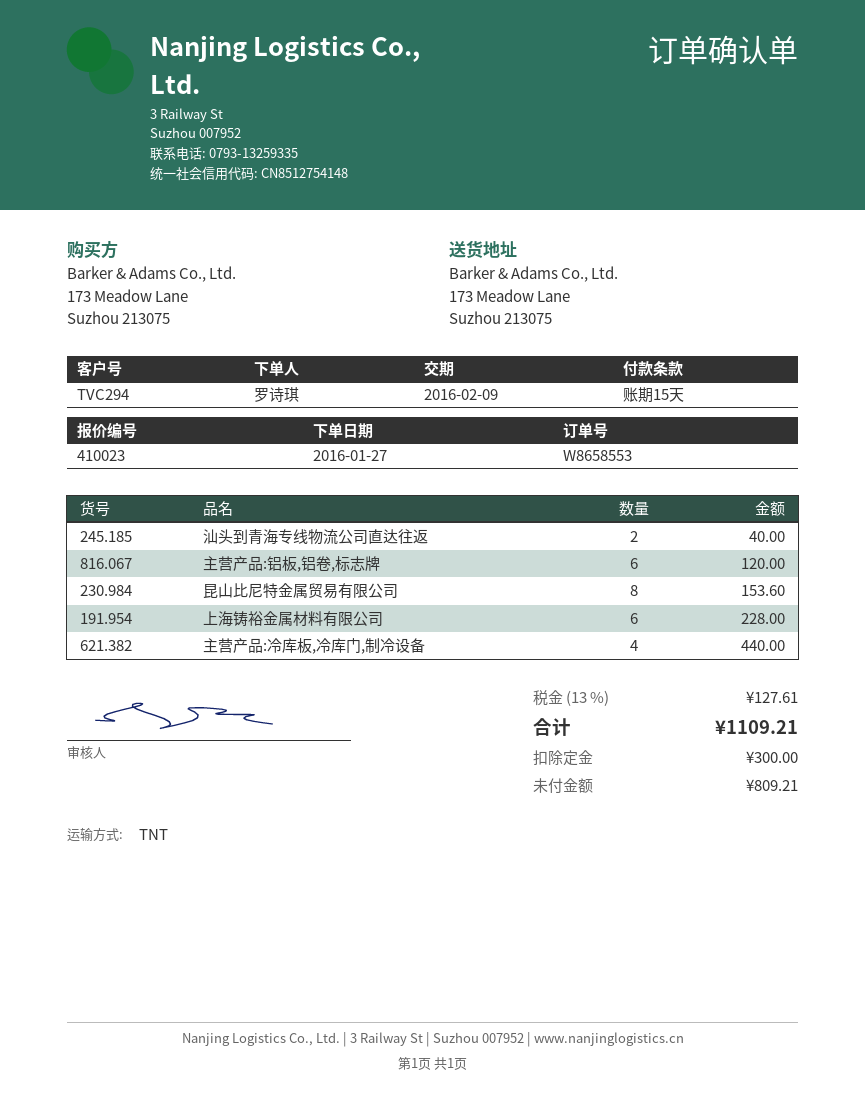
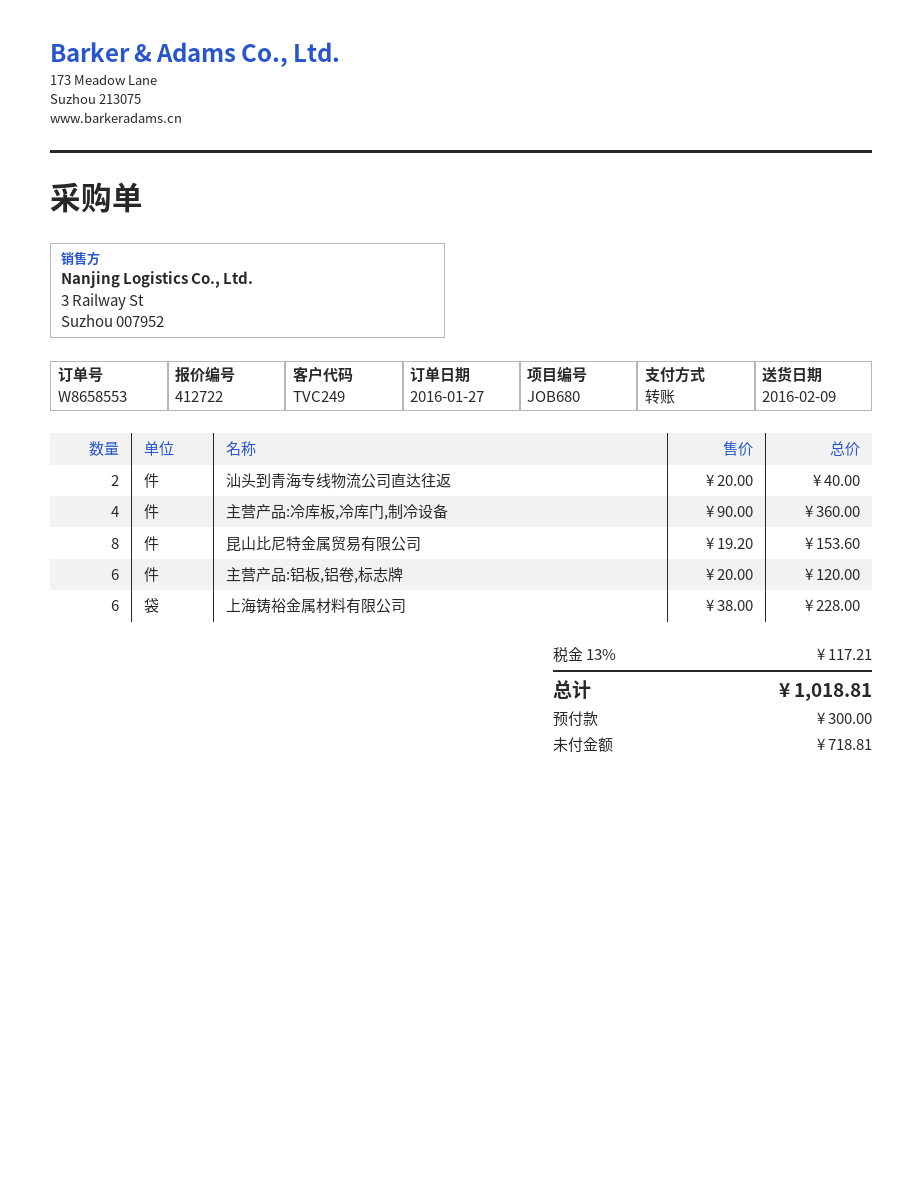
quote number: 410023 -> 412722
customer number: TVC294 -> TVC249
主营产品:冷库板,冷库门,制冷设备: 4 for 440.00 -> 4 for 360.00
tax: 13% = 127.61 -> 13% = 117.21
total: 1109.21 -> 1018.81
balance: 809.21 -> 718.81

